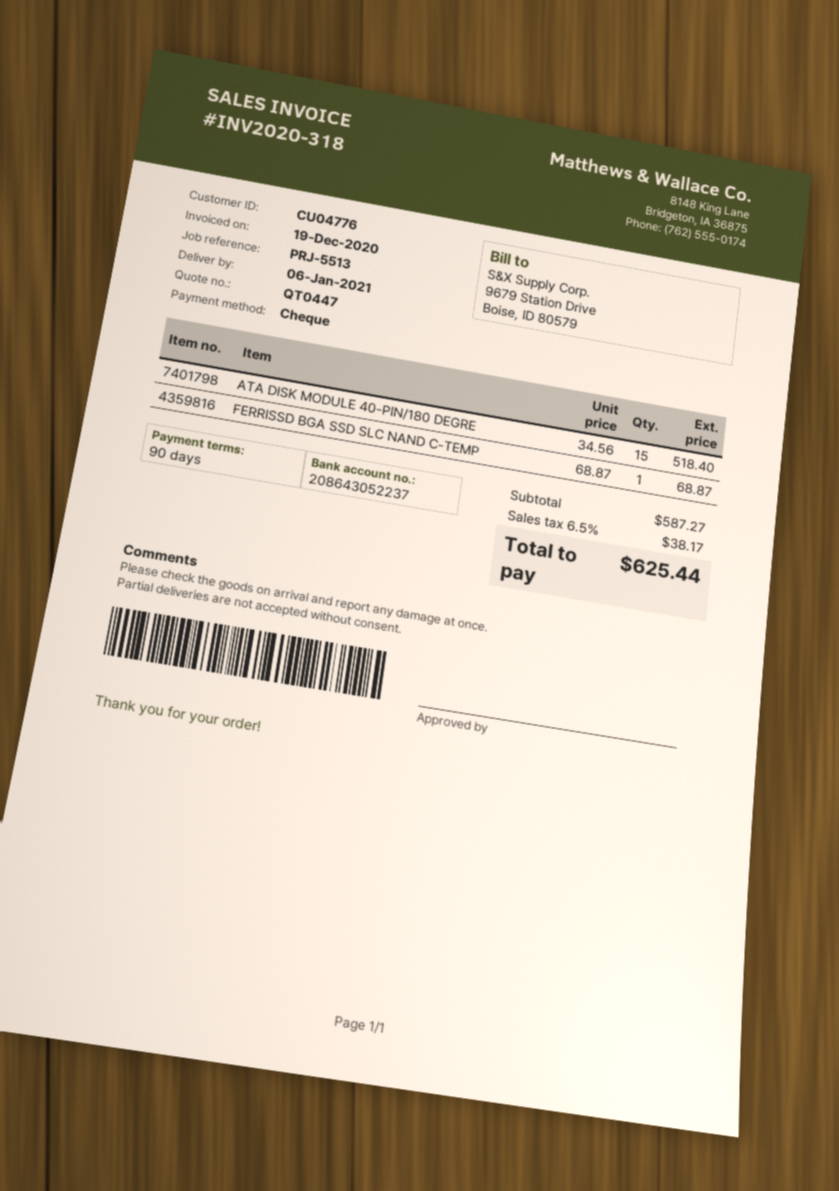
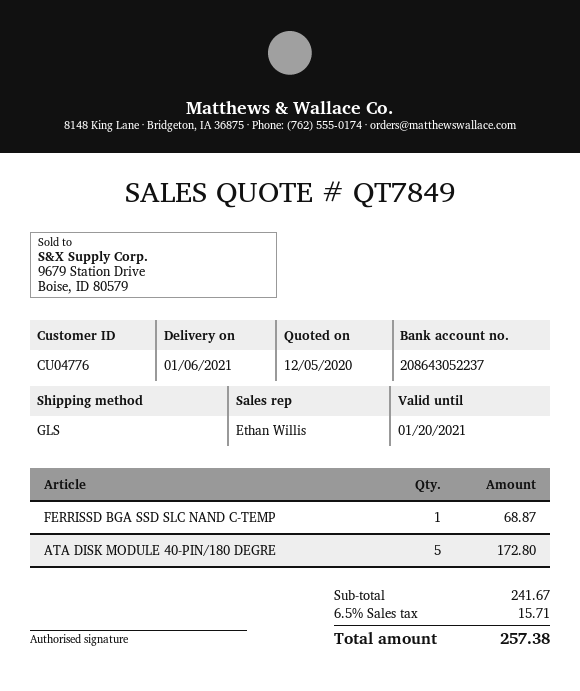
quote number: QT0447 -> QT7849
ATA DISK MODULE 40-PIN/180 DEGRE: 15 for 518.40 -> 5 for 172.80
subtotal: 587.27 -> 241.67
tax: 6.5% = 38.17 -> 6.5% = 15.71
total: 625.44 -> 257.38

